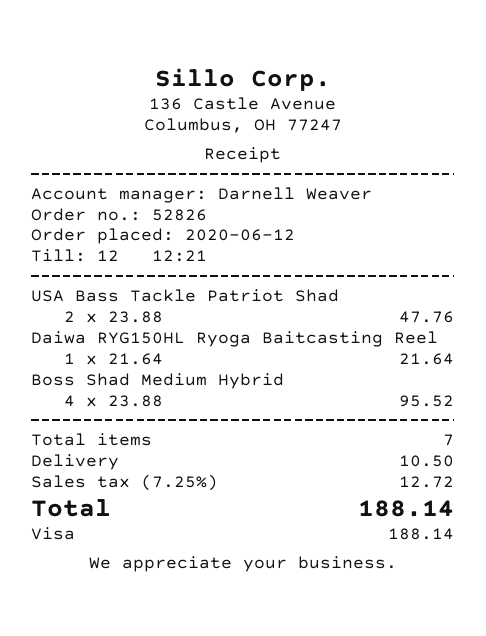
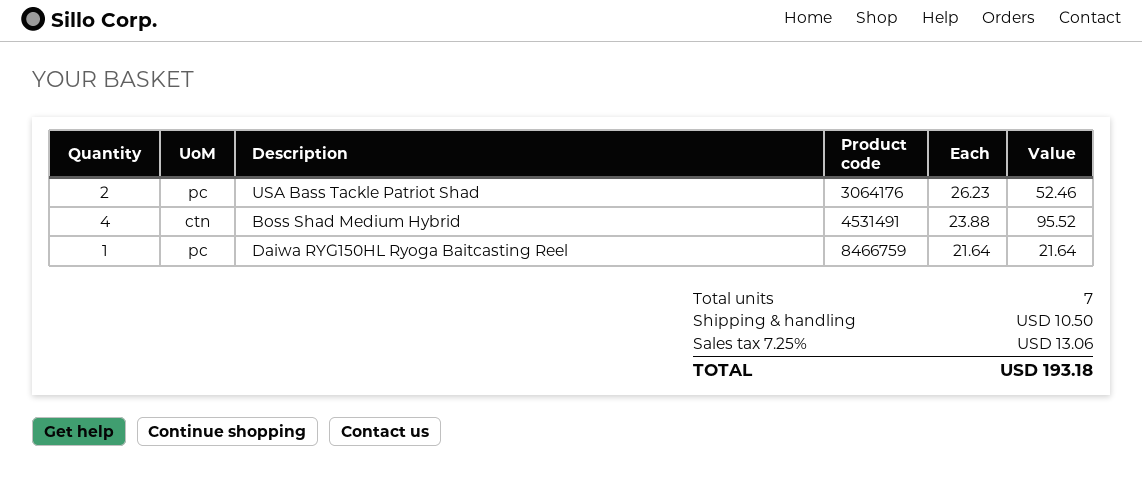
USA Bass Tackle Patriot Shad: 2 x 23.88 = 47.76 -> 2 x 26.23 = 52.46
tax: 7.25% = 12.72 -> 7.25% = 13.06
total: 188.14 -> 193.18

